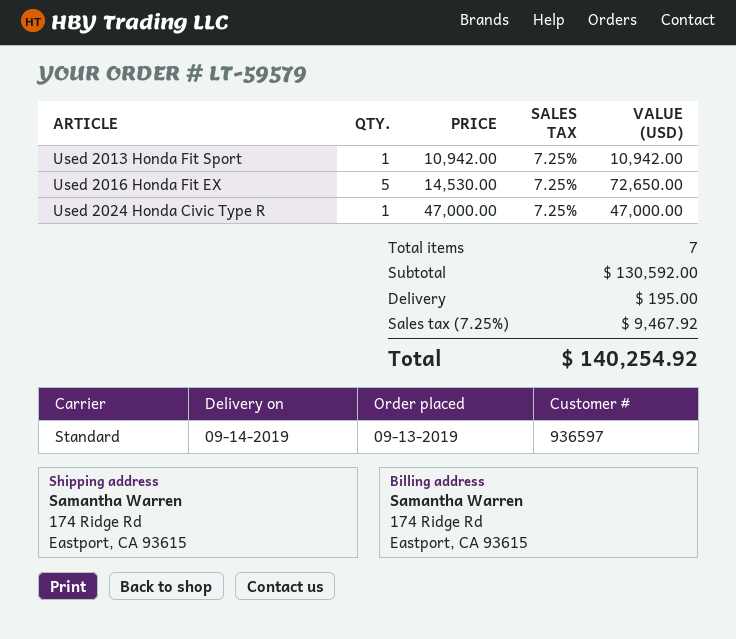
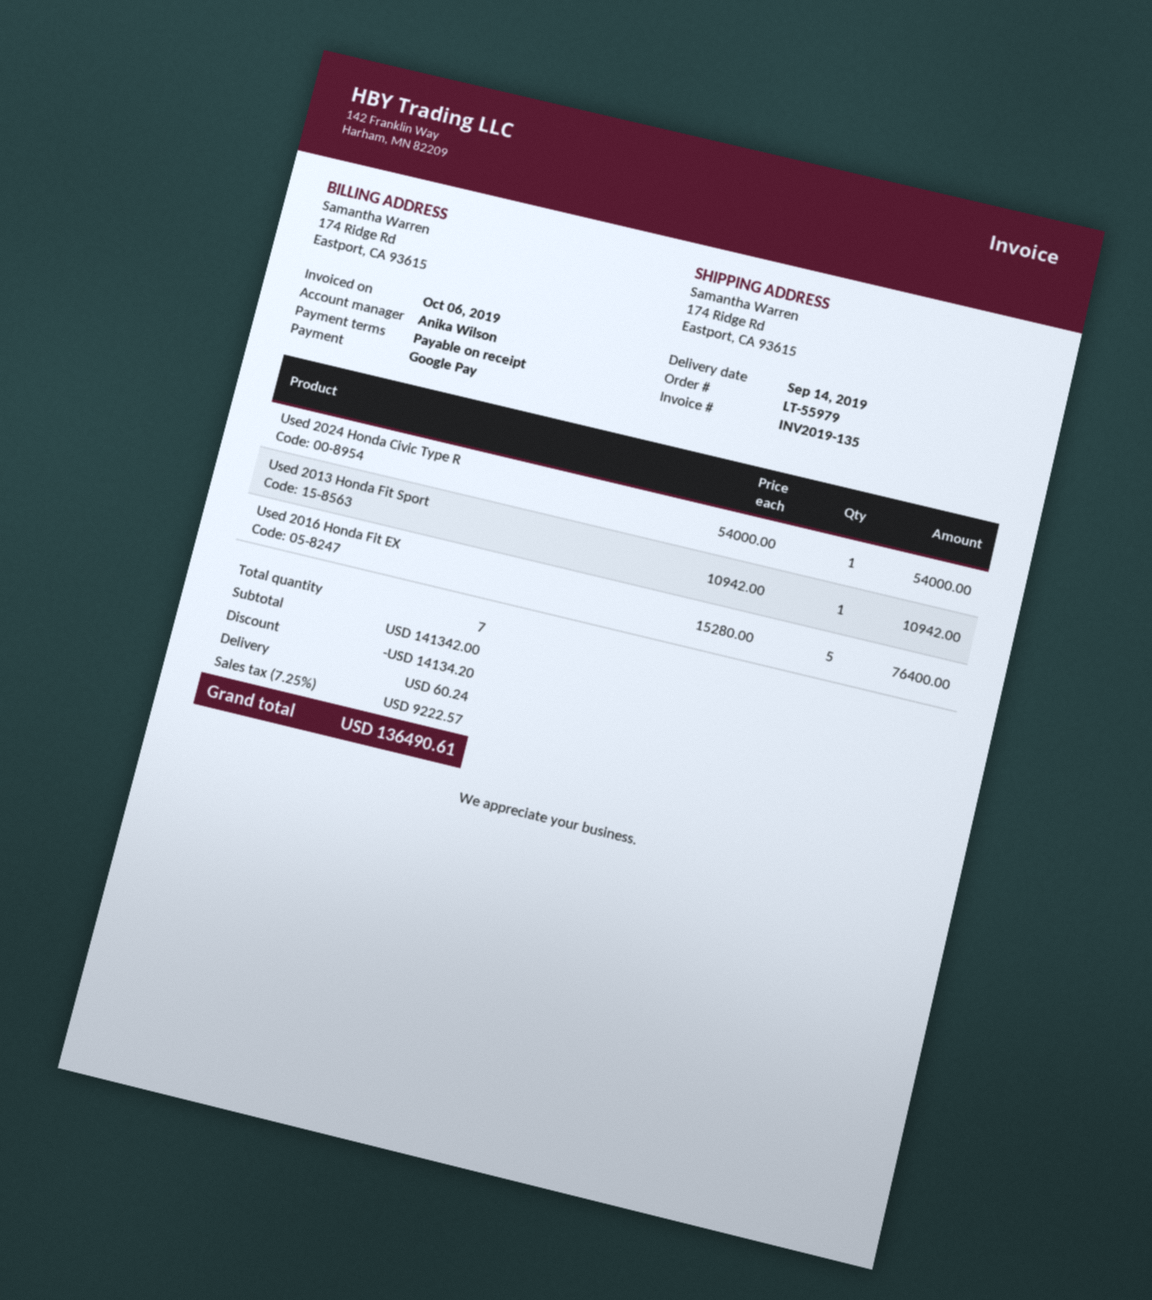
order number: LT-59579 -> LT-55979
Used 2016 Honda Fit EX: 5 x 14530.00 = 72650.00 -> 5 x 15280.00 = 76400.00
Used 2024 Honda Civic Type R: 1 x 47000.00 = 47000.00 -> 1 x 54000.00 = 54000.00
subtotal: 130592.00 -> 141342.00
discount: none -> 14134.20
shipping: 195.00 -> 60.24
tax: 7.25% = 9467.92 -> 7.25% = 9222.57
total: 140254.92 -> 136490.61

